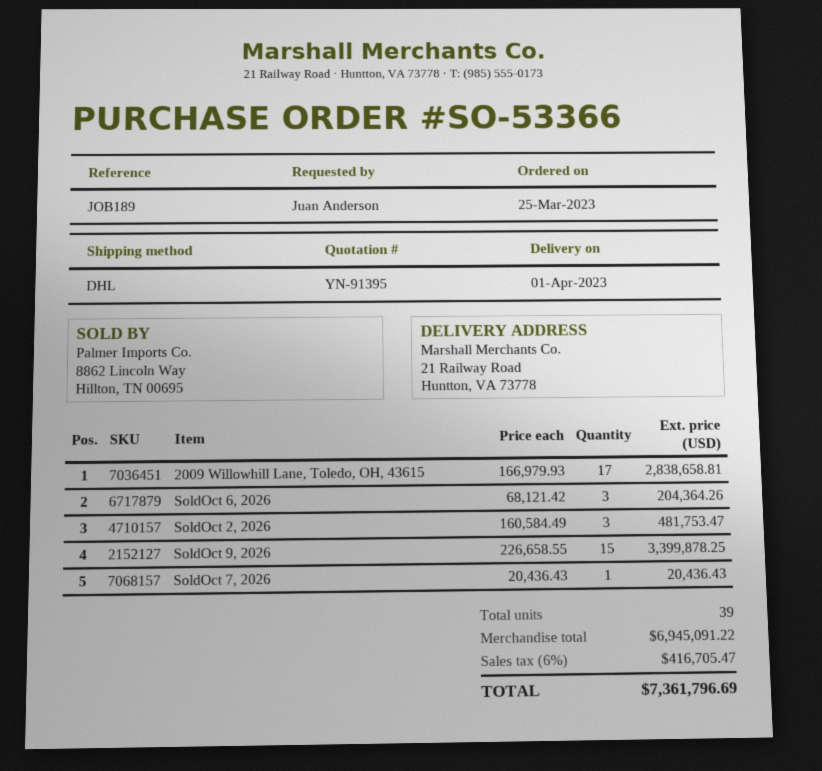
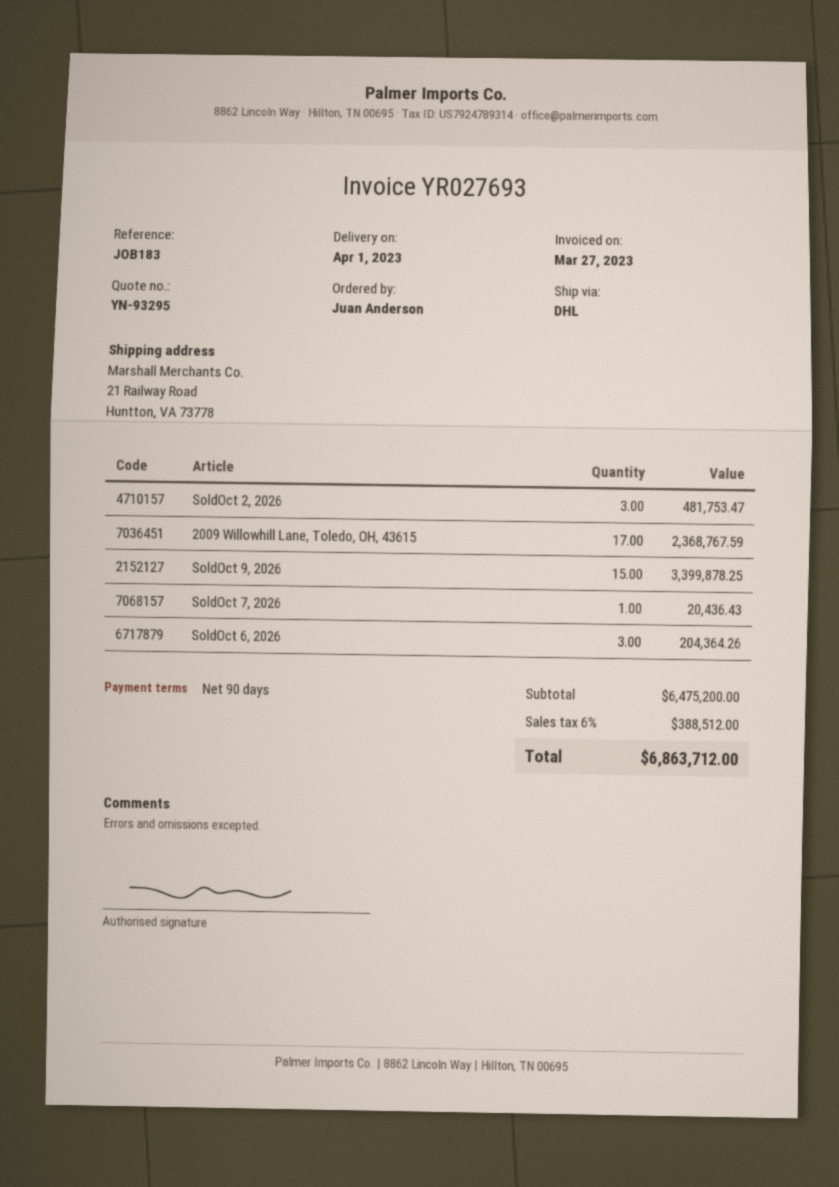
quote number: YN-91395 -> YN-93295
reference: JOB189 -> JOB183
2009 Willowhill Lane, Toledo, OH, 43615: 17 for 2838658.81 -> 17 for 2368767.59
subtotal: 6945091.22 -> 6475200.00
tax: 6% = 416705.47 -> 6% = 388512.00
total: 7361796.69 -> 6863712.00

